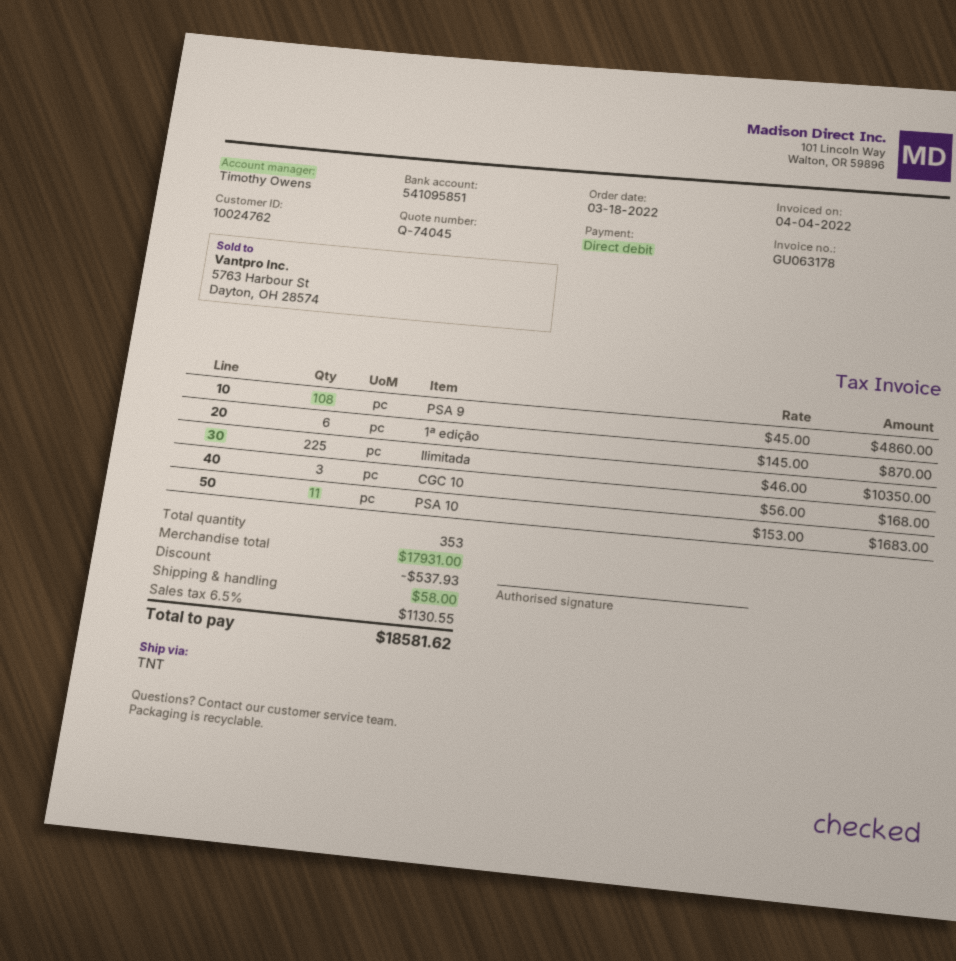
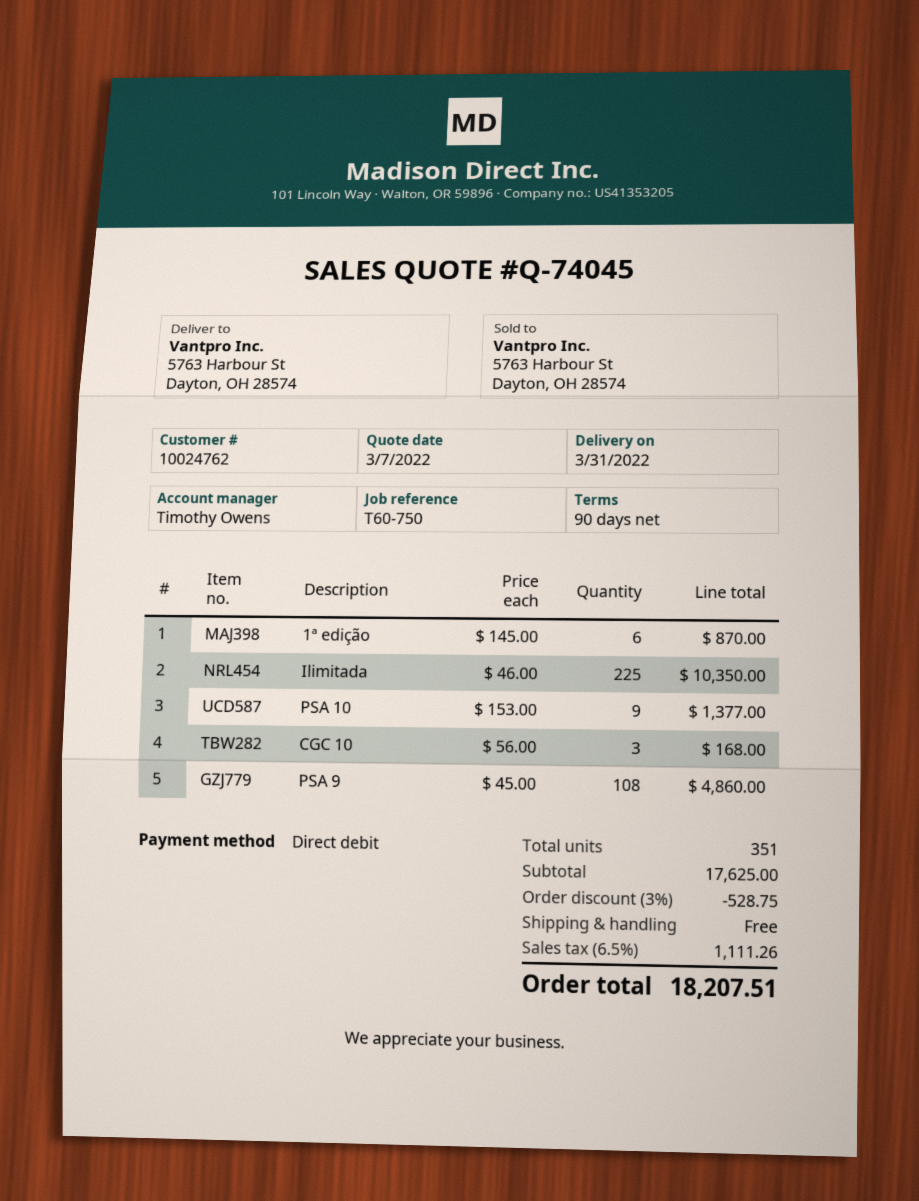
PSA 10: 11 x 153.00 = 1683.00 -> 9 x 153.00 = 1377.00
total quantity: 353 -> 351
subtotal: 17931.00 -> 17625.00
discount: 537.93 -> 528.75
shipping: 58.00 -> 0.00
tax: 6.5% = 1130.55 -> 6.5% = 1111.26
total: 18581.62 -> 18207.51

